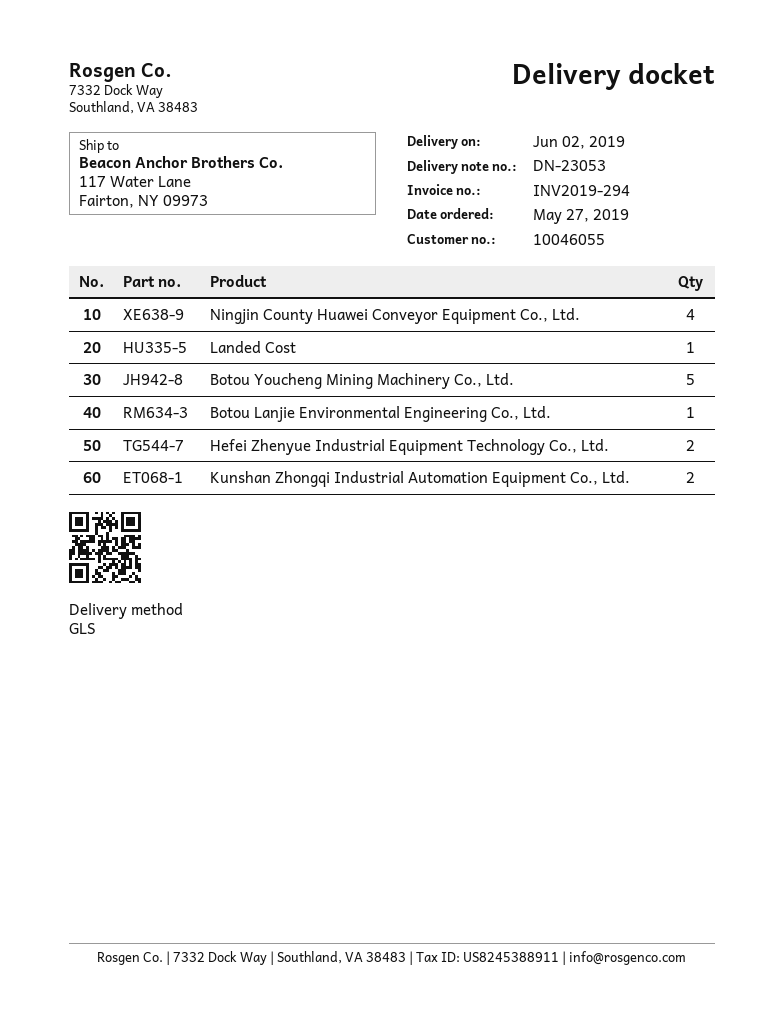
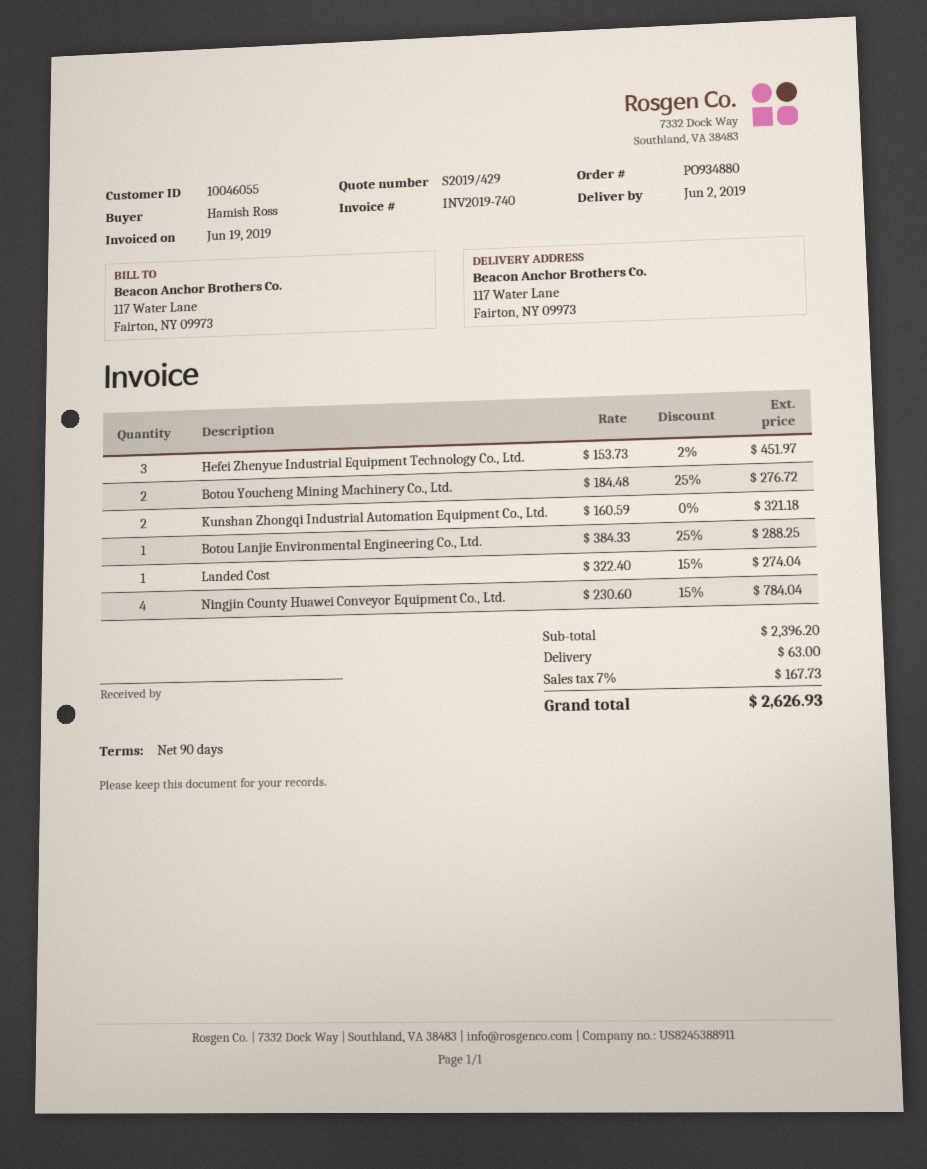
invoice number: INV2019-294 -> INV2019-740
Botou Youcheng Mining Machinery Co., Ltd.: 5 -> 2
Hefei Zhenyue Industrial Equipment Technology Co., Ltd.: 2 -> 3

